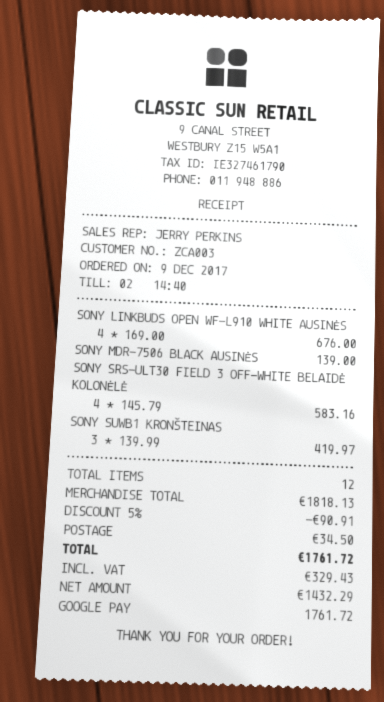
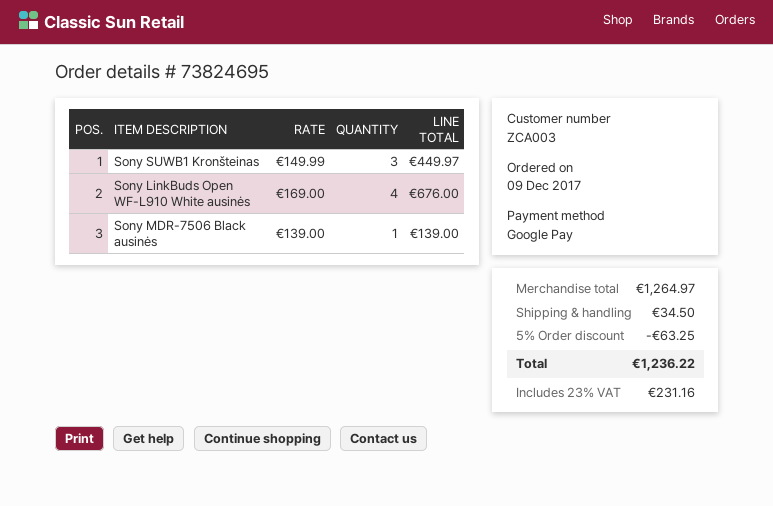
SONY SRS-ULT30 FIELD 3 OFF-WHITE BELAIDĖ KOLONĖLĖ: 4 x 145.79 = 583.16 -> none
SONY SUWB1 KRONŠTEINAS: 3 x 139.99 = 419.97 -> 3 x 149.99 = 449.97
subtotal: 1818.13 -> 1264.97
discount: 5% = 90.91 -> 5% = 63.25
tax: 329.43 -> 231.16
total: 1761.72 -> 1236.22

